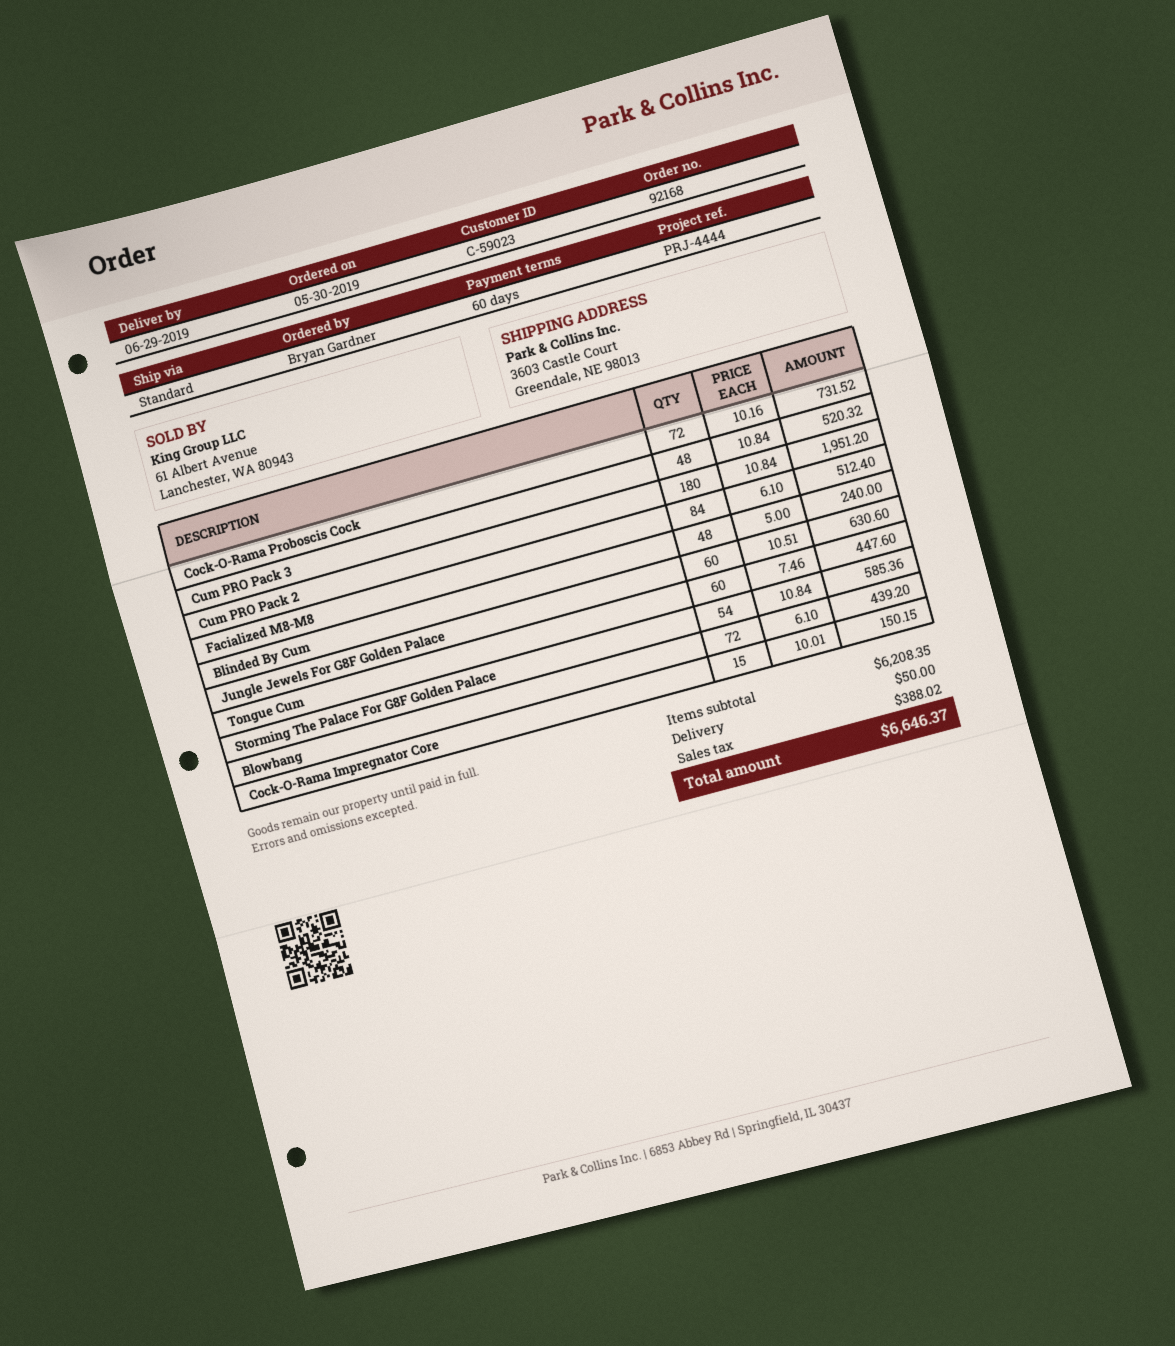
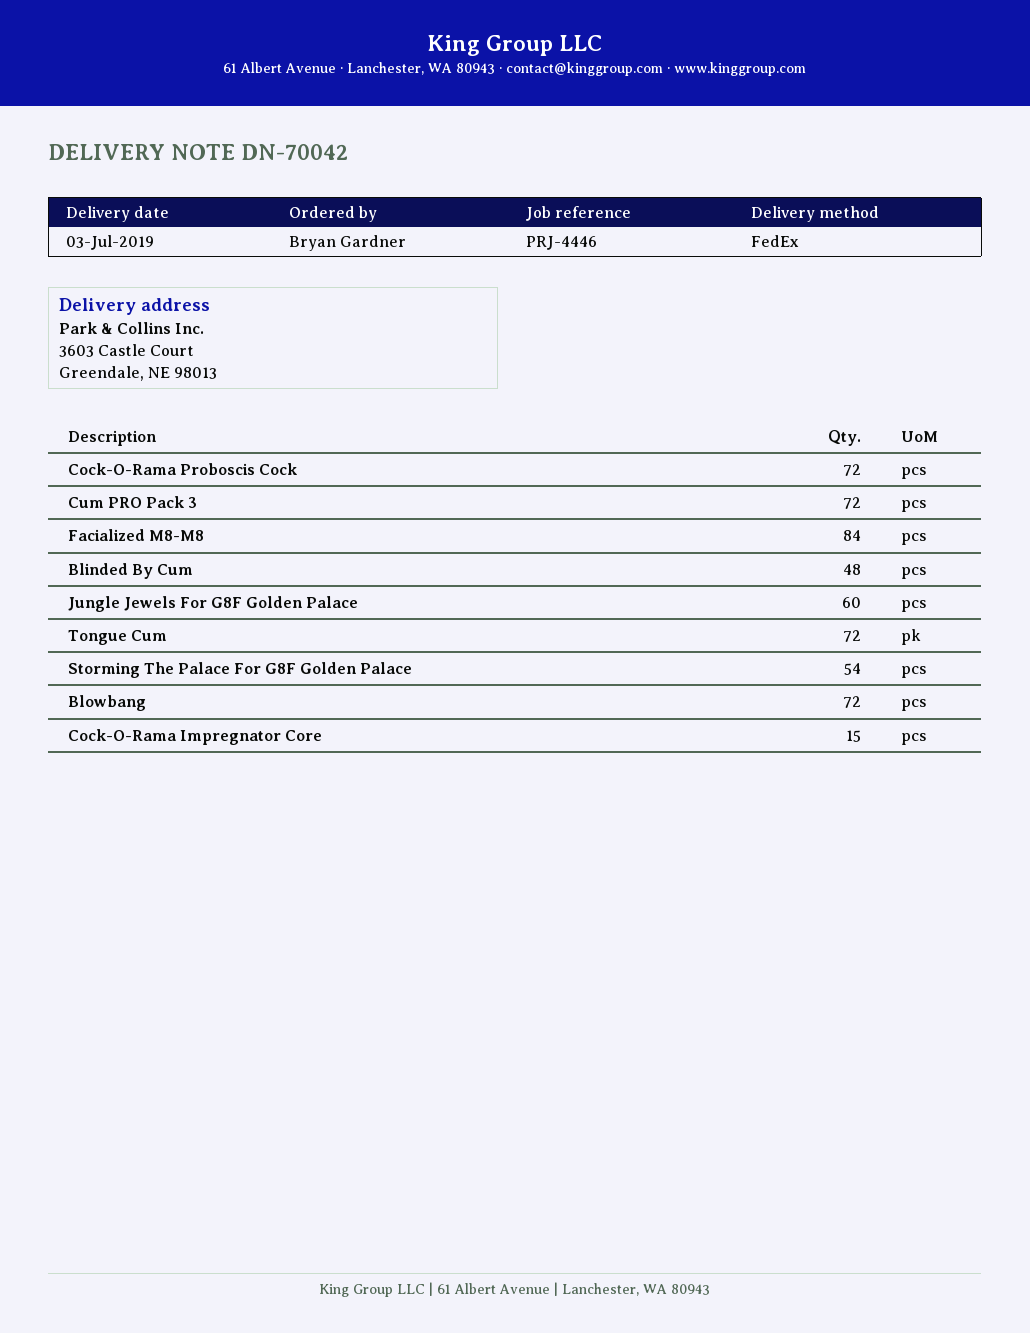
delivery date: 2019-06-29 -> 2019-07-03
reference: PRJ-4444 -> PRJ-4446
shipping method: standard -> FedEx
Cum PRO Pack 3: 48 -> 72
Cum PRO Pack 2: 180 -> none
Tongue Cum: 60 -> 72

